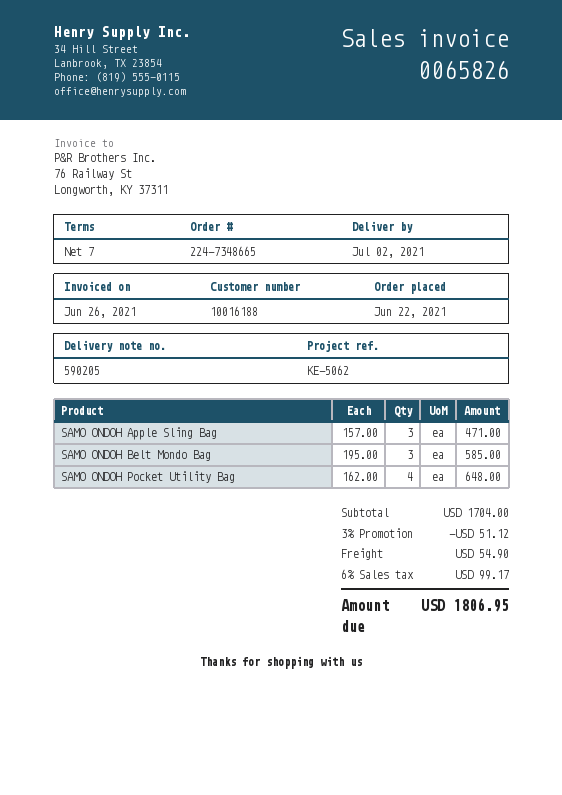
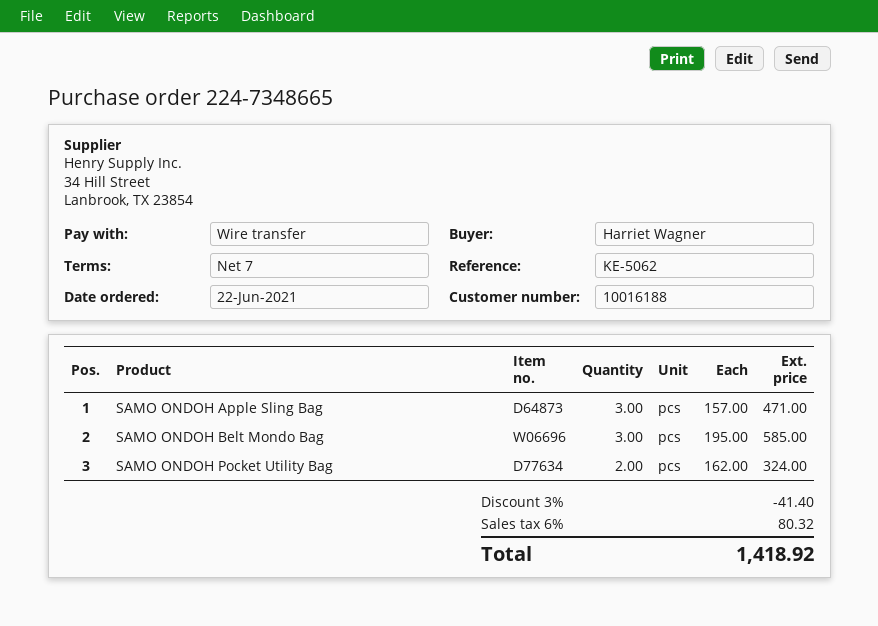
SAMO ONDOH Pocket Utility Bag: 4 x 162.00 = 648.00 -> 2 x 162.00 = 324.00
discount: 3% = 51.12 -> 3% = 41.40
shipping: 54.90 -> none
tax: 6% = 99.17 -> 6% = 80.32
total: 1806.95 -> 1418.92

